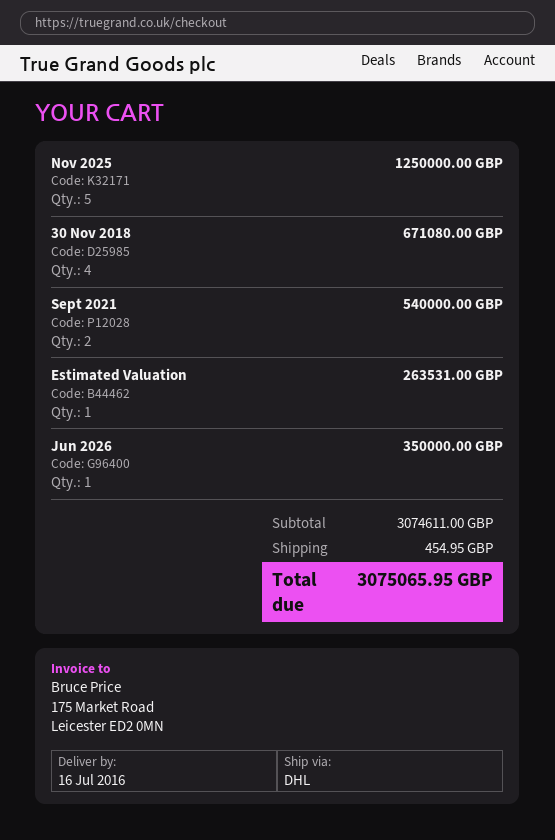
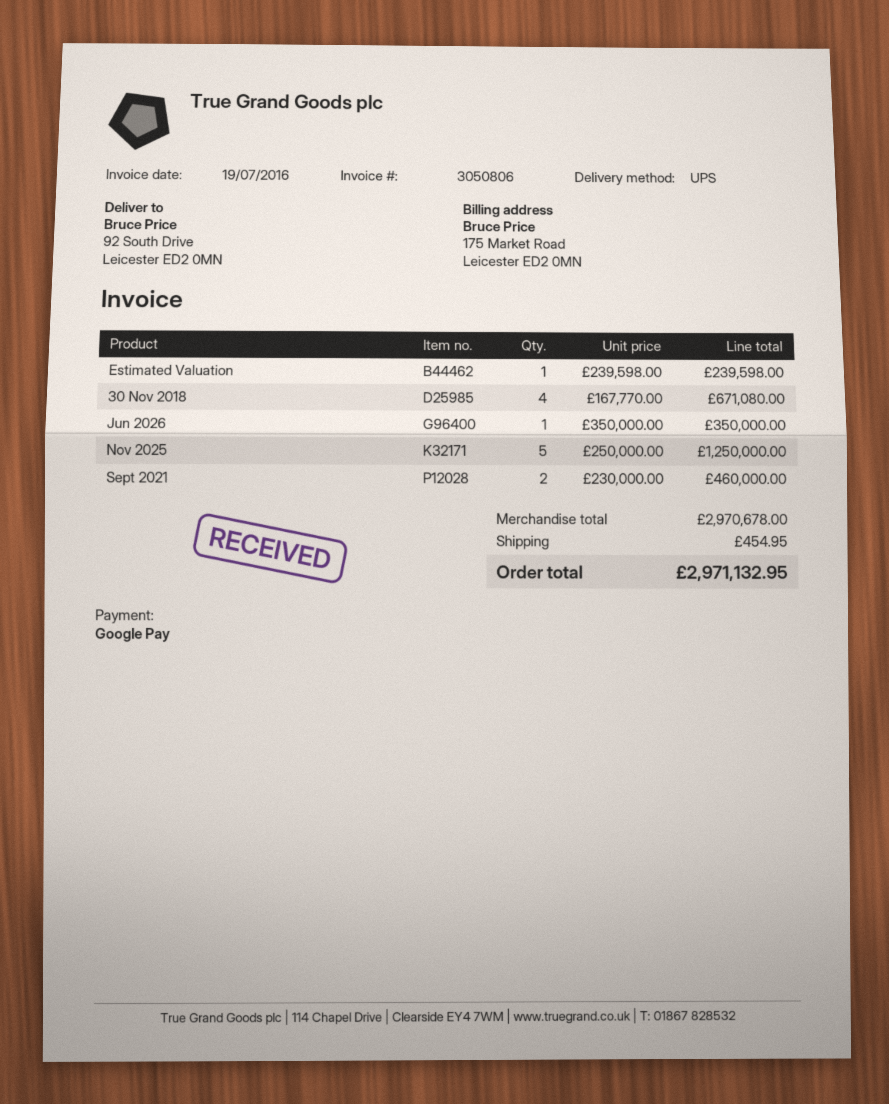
shipping method: DHL -> UPS
Sept 2021: 2 for 540000.00 -> 2 for 460000.00
Estimated Valuation: 1 for 263531.00 -> 1 for 239598.00
subtotal: 3074611.00 -> 2970678.00
total: 3075065.95 -> 2971132.95

